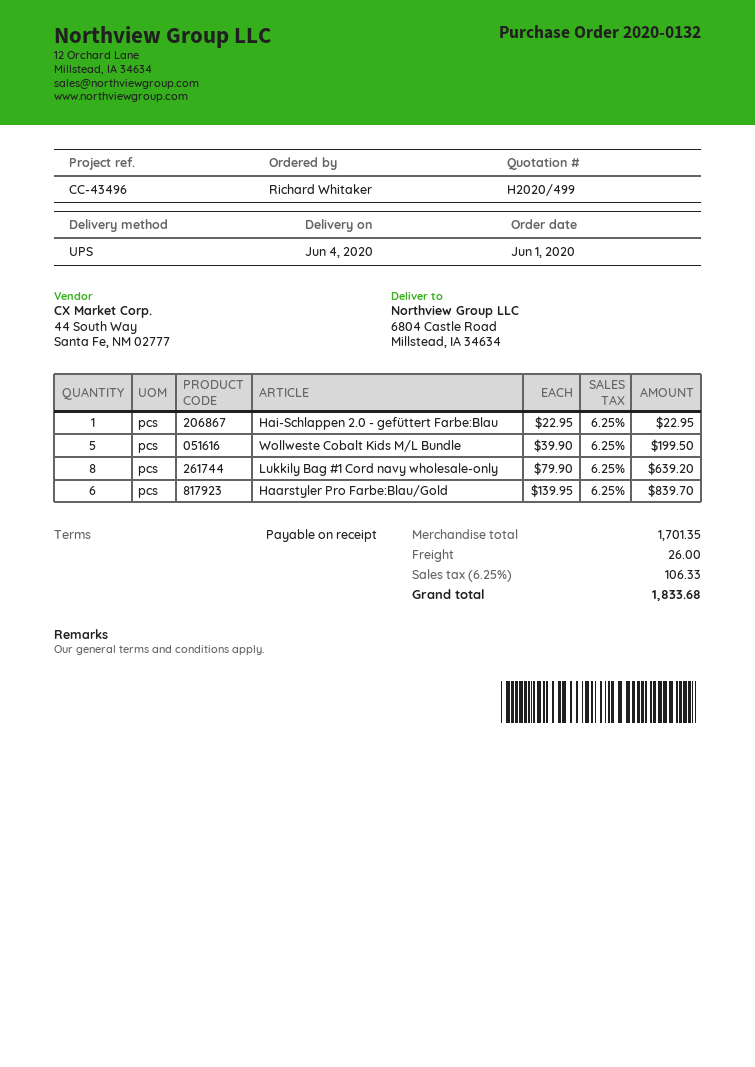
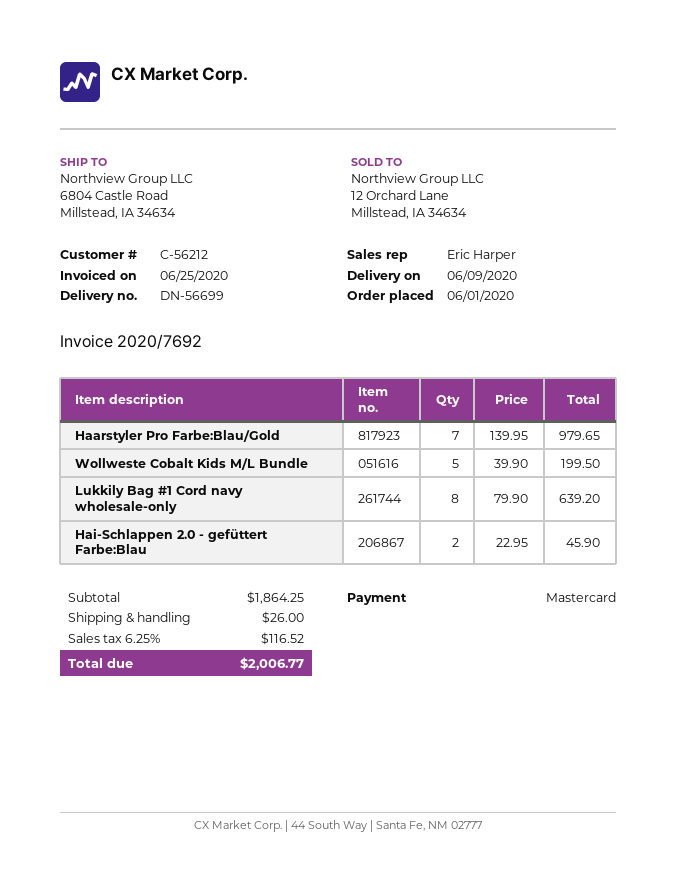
delivery date: 2020-06-04 -> 2020-06-09
Hai-Schlappen 2.0 - gefüttert Farbe:Blau: 1 x 22.95 = 22.95 -> 2 x 22.95 = 45.90
Haarstyler Pro Farbe:Blau/Gold: 6 x 139.95 = 839.70 -> 7 x 139.95 = 979.65
subtotal: 1701.35 -> 1864.25
tax: 6.25% = 106.33 -> 6.25% = 116.52
total: 1833.68 -> 2006.77

